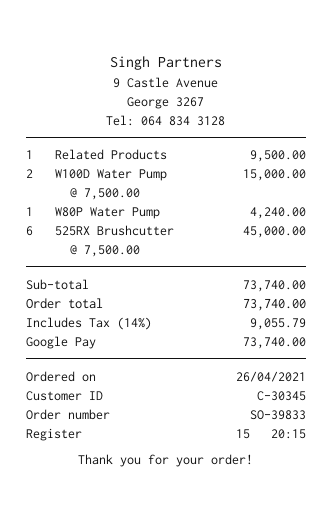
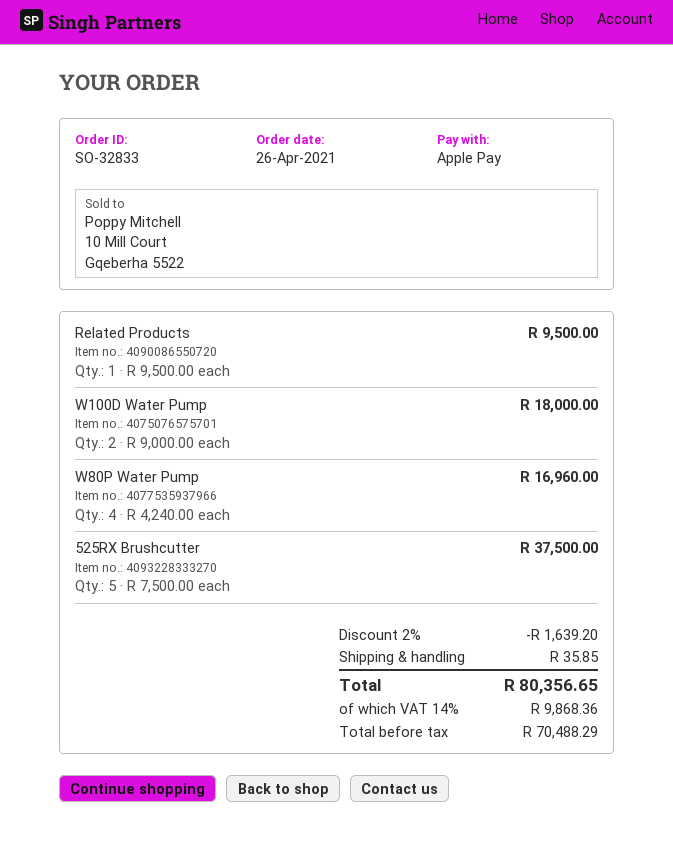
order number: SO-39833 -> SO-32833
payment method: Google Pay -> Apple Pay
W100D Water Pump: 2 x 7500.00 = 15000.00 -> 2 x 9000.00 = 18000.00
W80P Water Pump: 1 x 4240.00 = 4240.00 -> 4 x 4240.00 = 16960.00
525RX Brushcutter: 6 x 7500.00 = 45000.00 -> 5 x 7500.00 = 37500.00
discount: none -> 2% = 1639.20
shipping: none -> 35.85
tax: 14% = 9055.79 -> 14% = 9868.36
total: 73740.00 -> 80356.65

